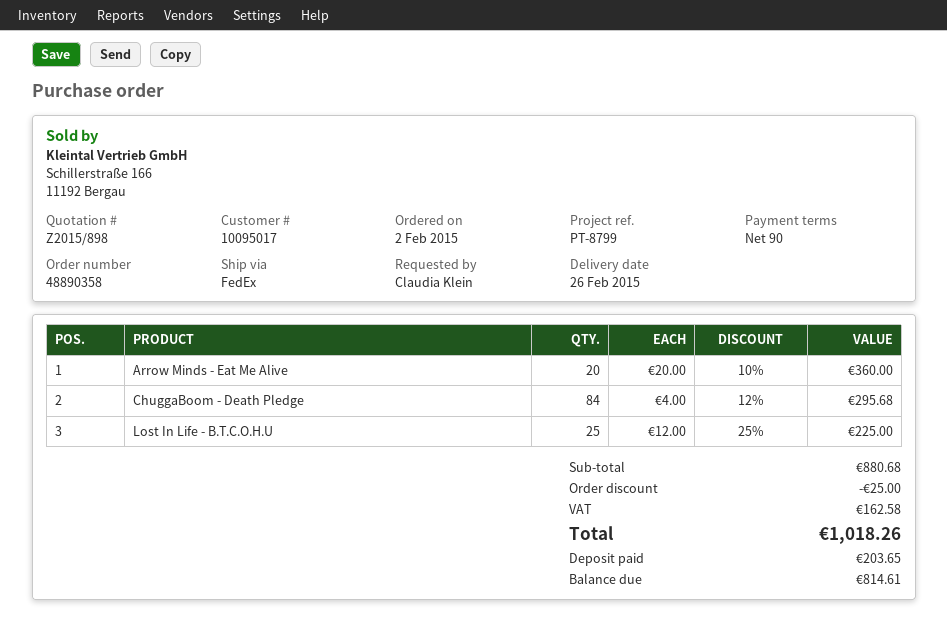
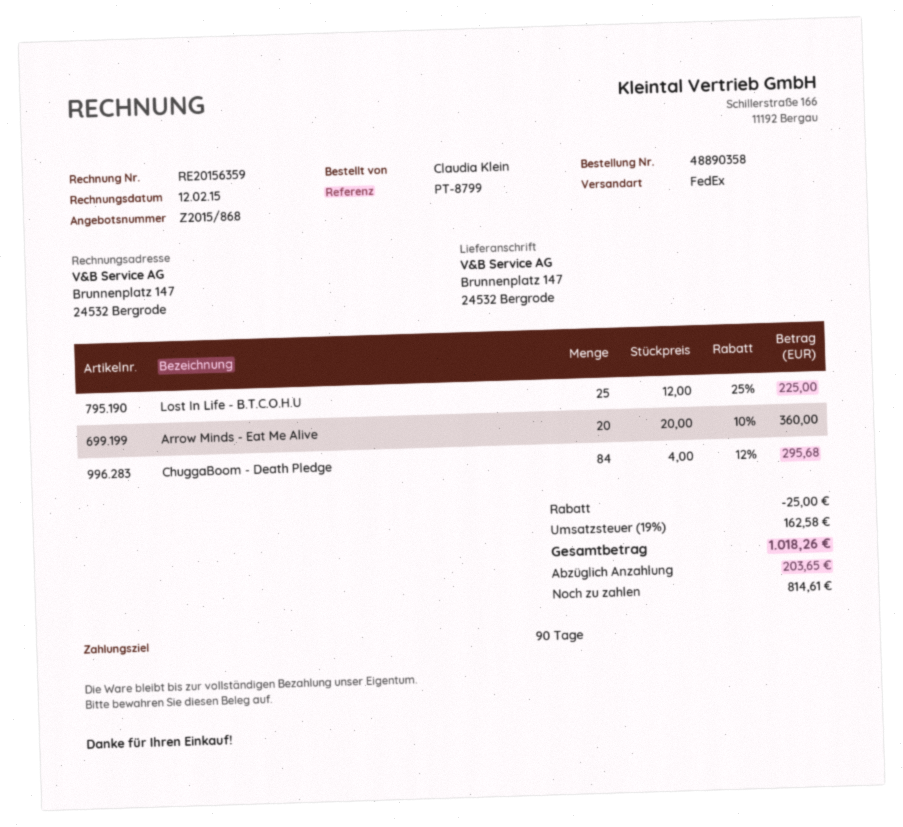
quote number: Z2015/898 -> Z2015/868

